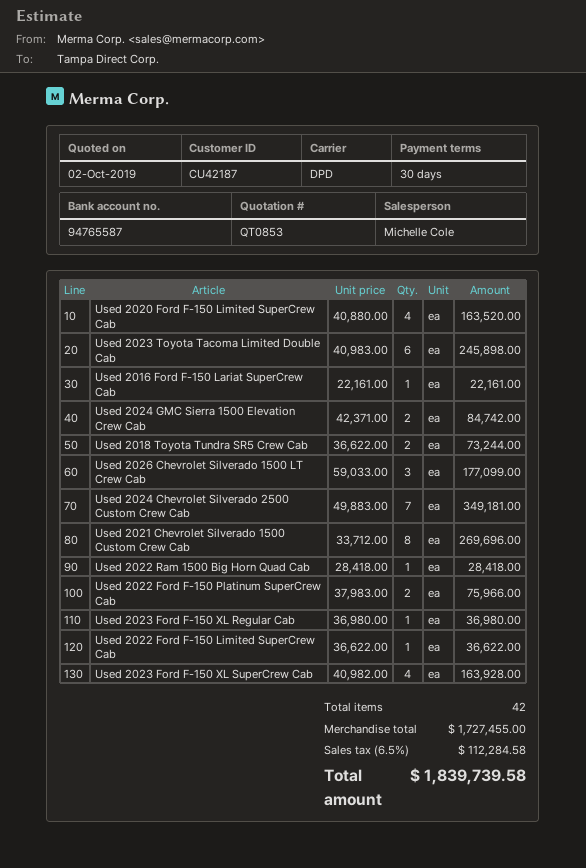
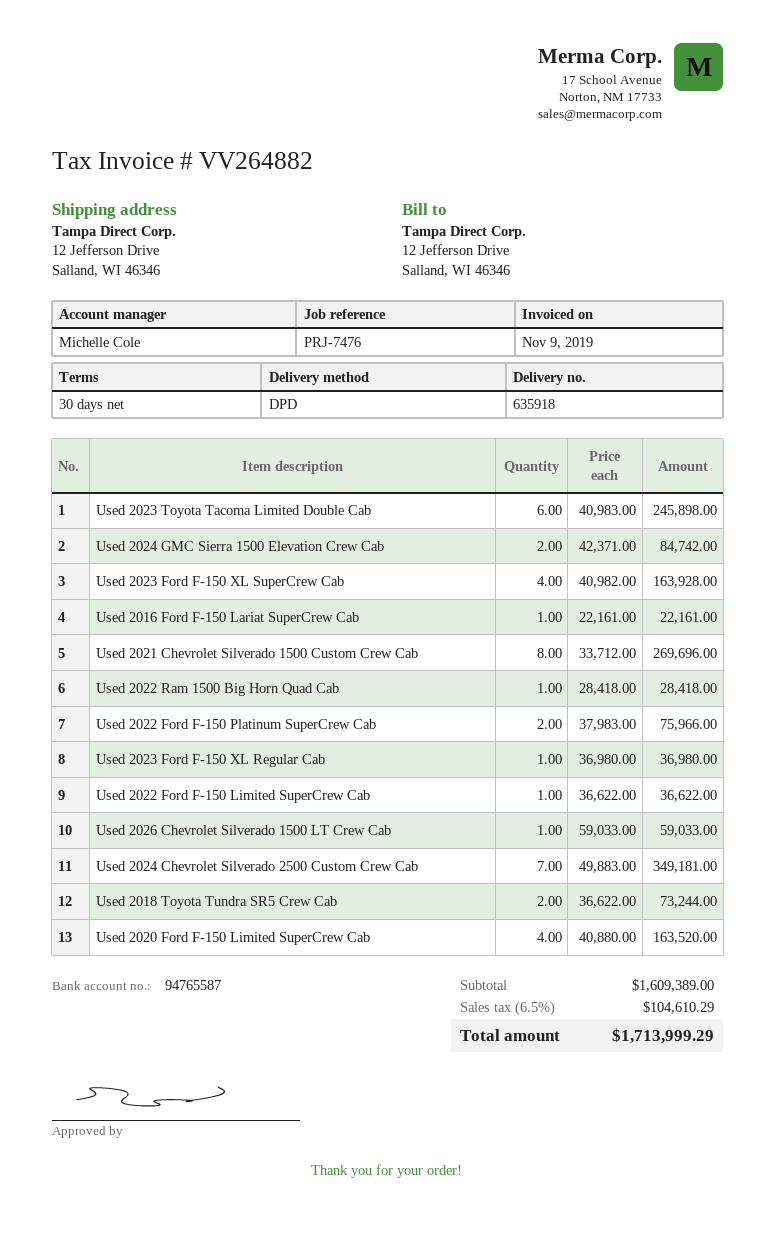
Used 2026 Chevrolet Silverado 1500 LT Crew Cab: 3 x 59033.00 = 177099.00 -> 1 x 59033.00 = 59033.00
subtotal: 1727455.00 -> 1609389.00
tax: 6.5% = 112284.58 -> 6.5% = 104610.29
total: 1839739.58 -> 1713999.29

